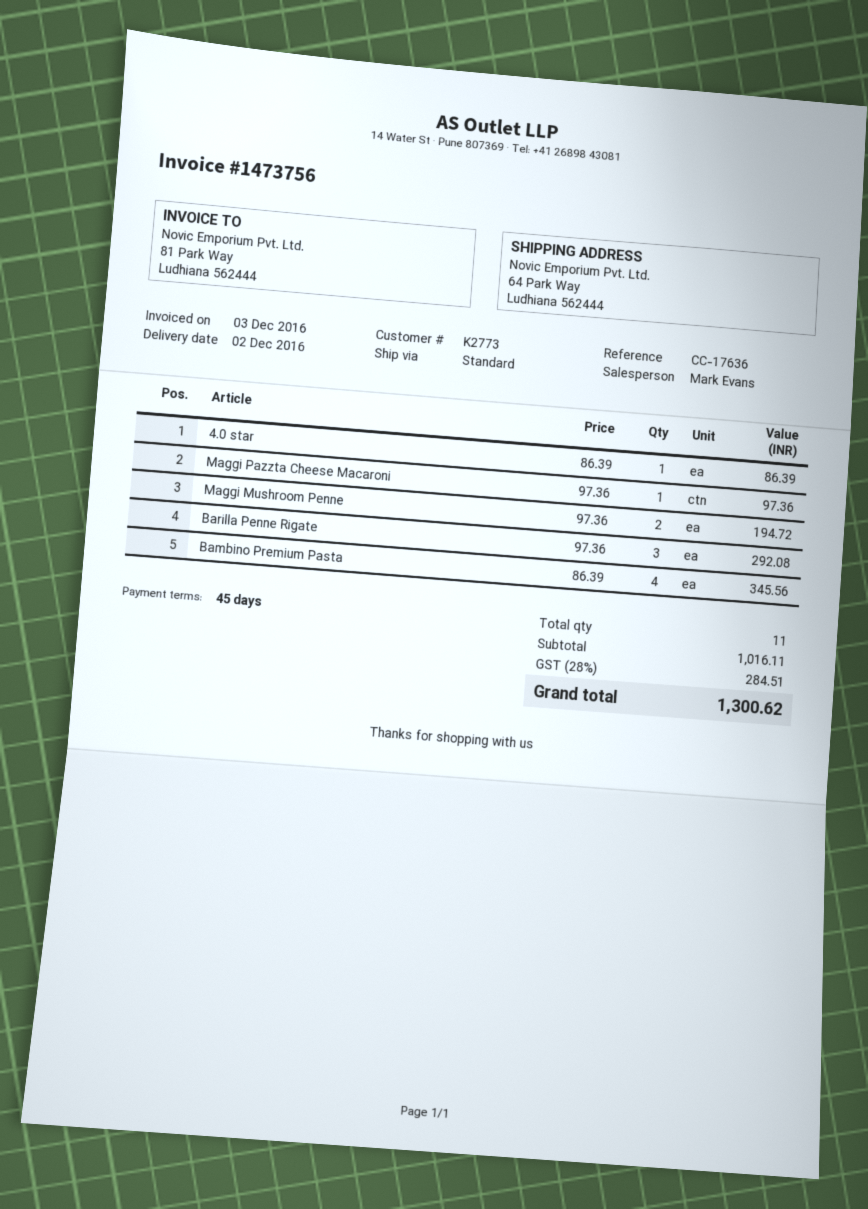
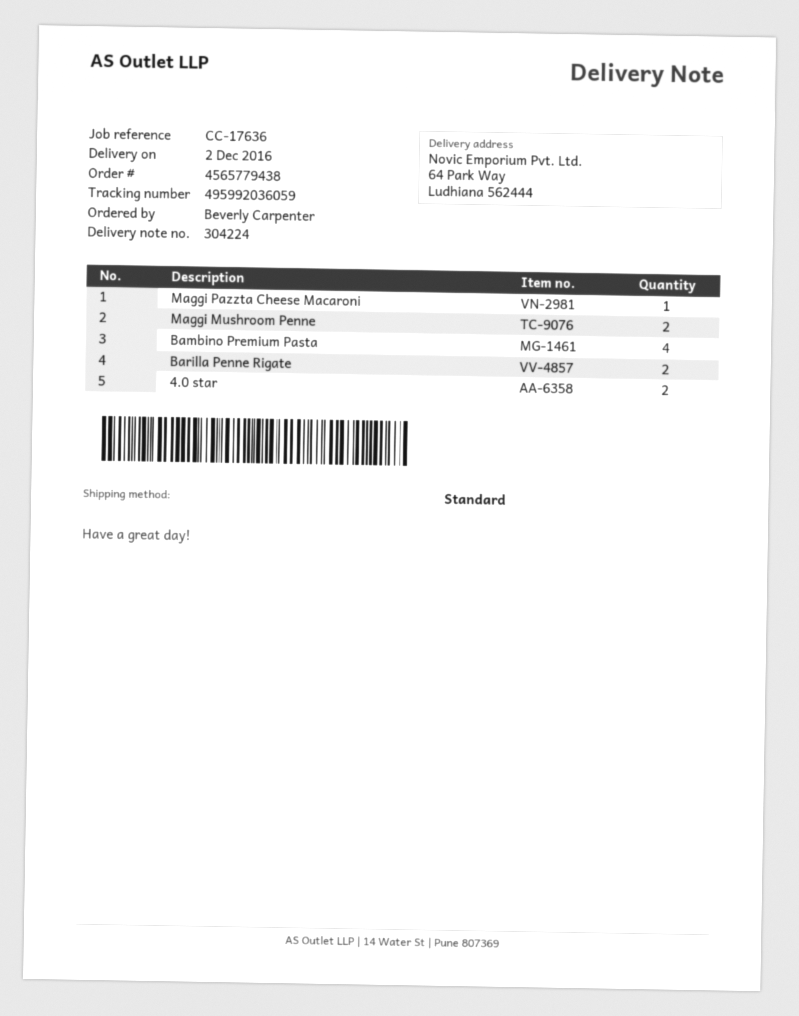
4.0 star: 1 -> 2
Barilla Penne Rigate: 3 -> 2

